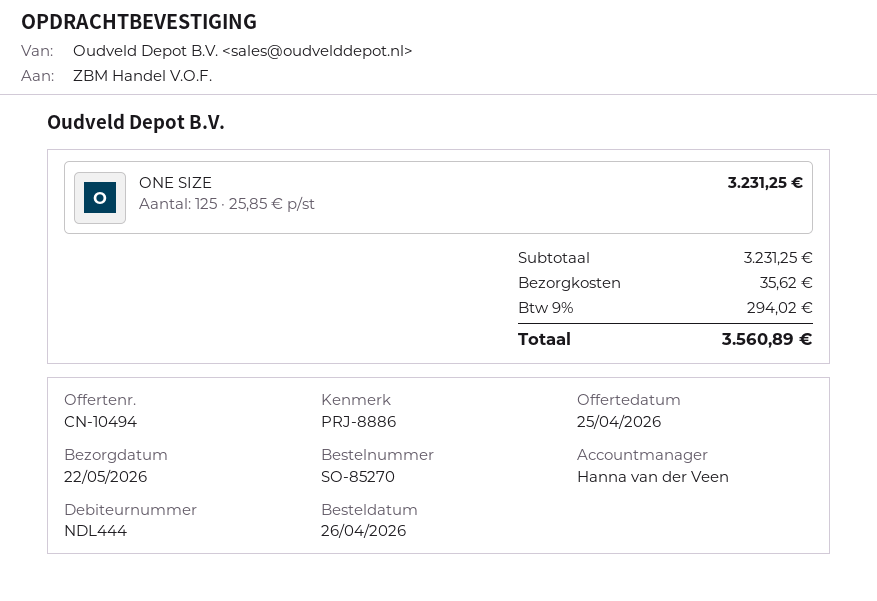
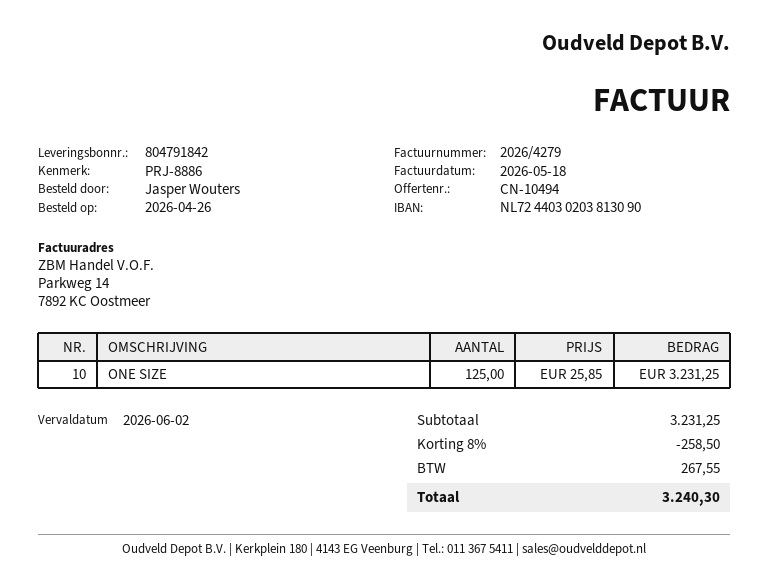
discount: none -> 8% = 258.50
shipping: 35.62 -> none
tax: 294.02 -> 267.55
total: 3560.89 -> 3240.30

